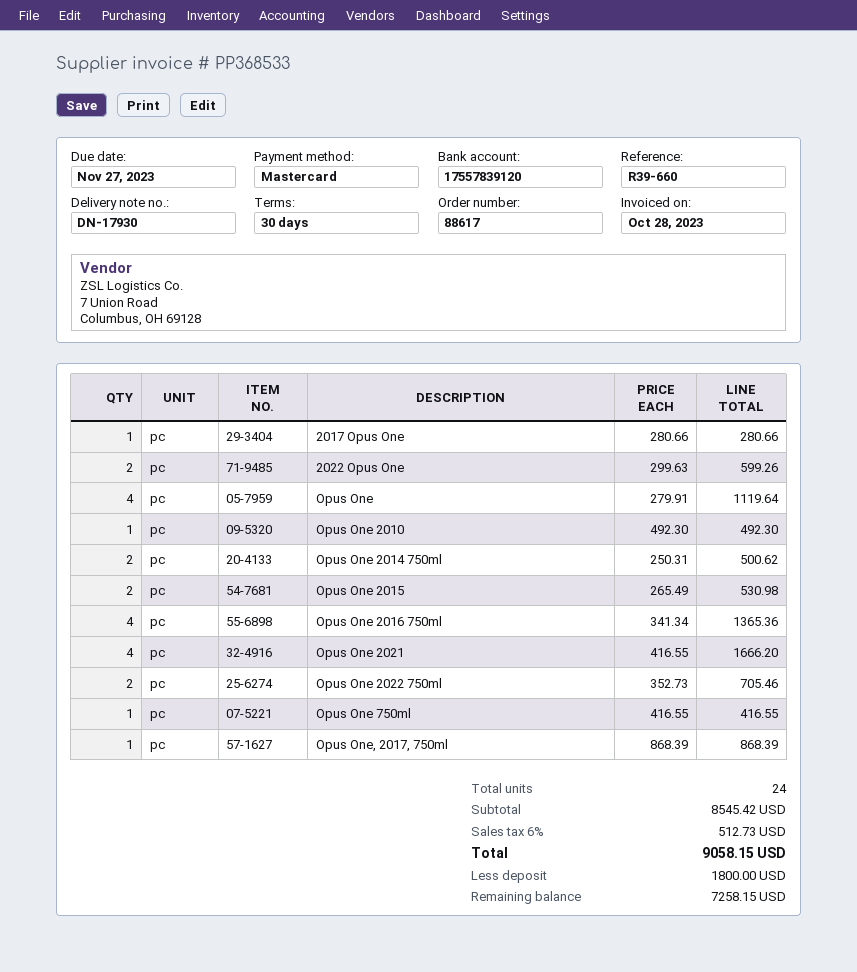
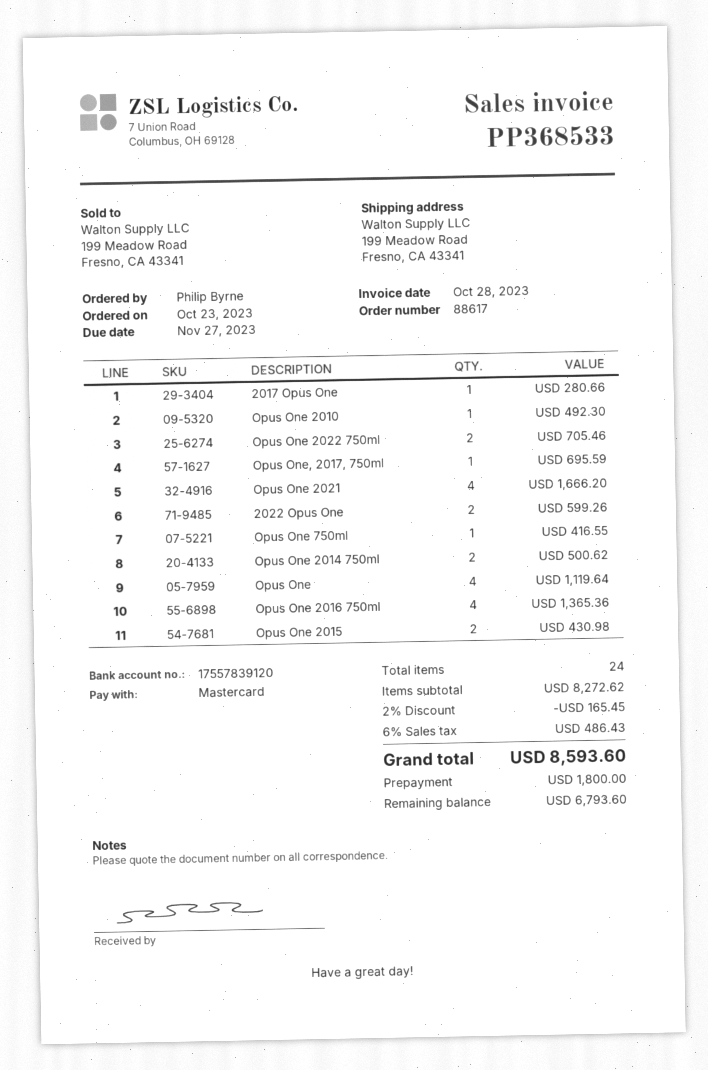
Opus One 2015: 2 for 530.98 -> 2 for 430.98
Opus One, 2017, 750ml: 1 for 868.39 -> 1 for 695.59
subtotal: 8545.42 -> 8272.62
discount: none -> 2% = 165.45
tax: 6% = 512.73 -> 6% = 486.43
total: 9058.15 -> 8593.60
balance: 7258.15 -> 6793.60

